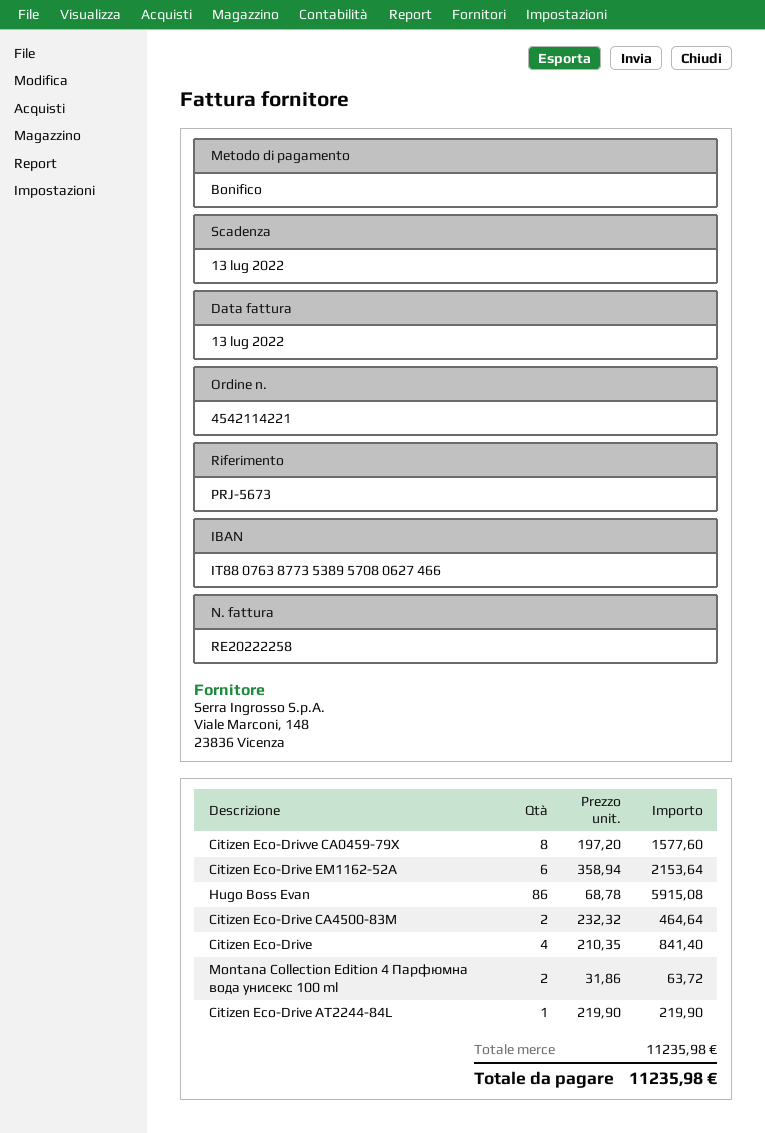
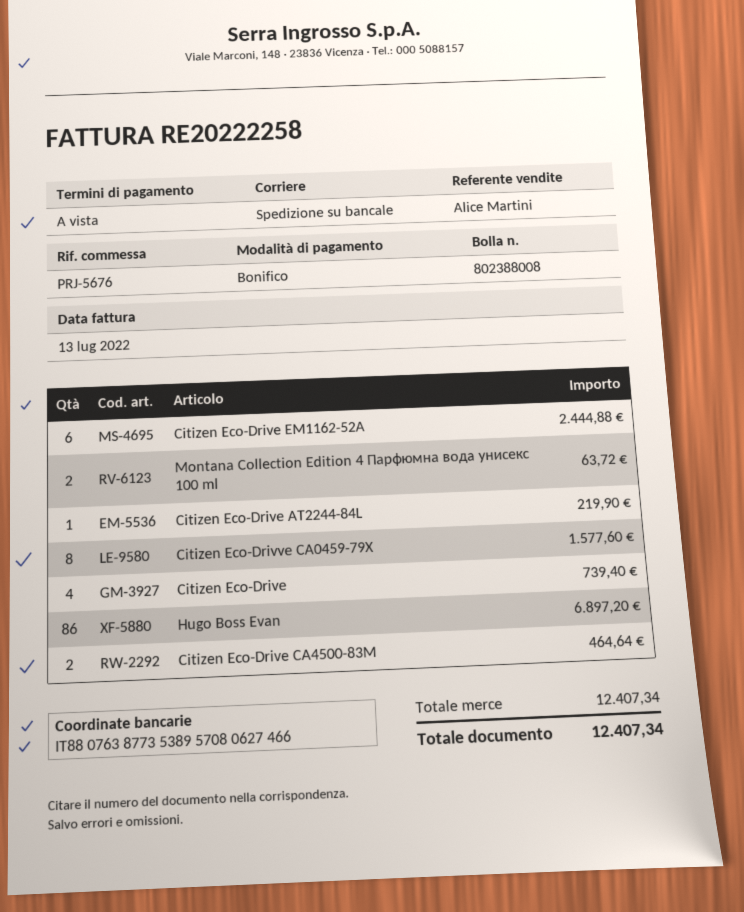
reference: PRJ-5673 -> PRJ-5676
Citizen Eco-Drive EM1162-52A: 6 for 2153.64 -> 6 for 2444.88
Hugo Boss Evan: 86 for 5915.08 -> 86 for 6897.20
Citizen Eco-Drive: 4 for 841.40 -> 4 for 739.40
subtotal: 11235.98 -> 12407.34
total: 11235.98 -> 12407.34

